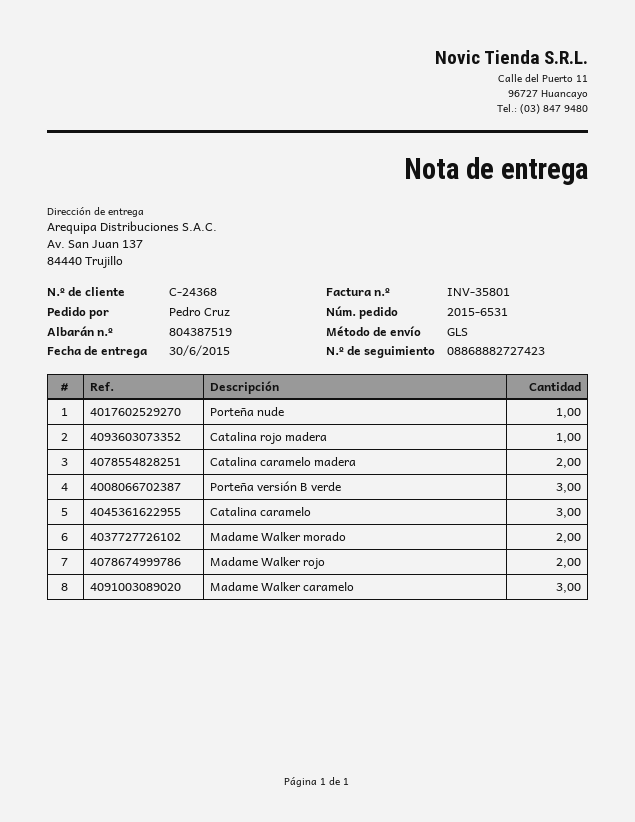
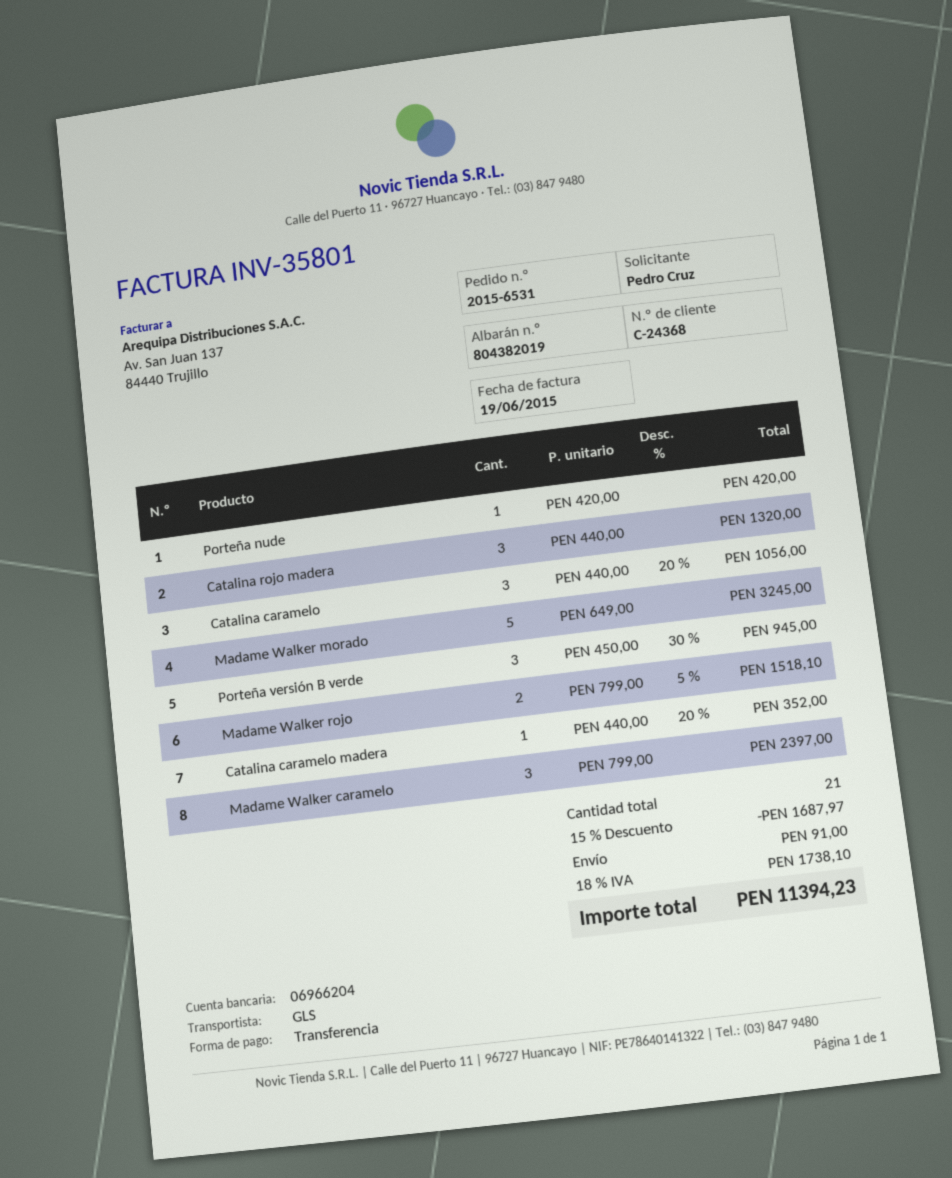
delivery note number: 804387519 -> 804382019
Catalina rojo madera: 1 -> 3
Catalina caramelo madera: 2 -> 1
Madame Walker morado: 2 -> 5

